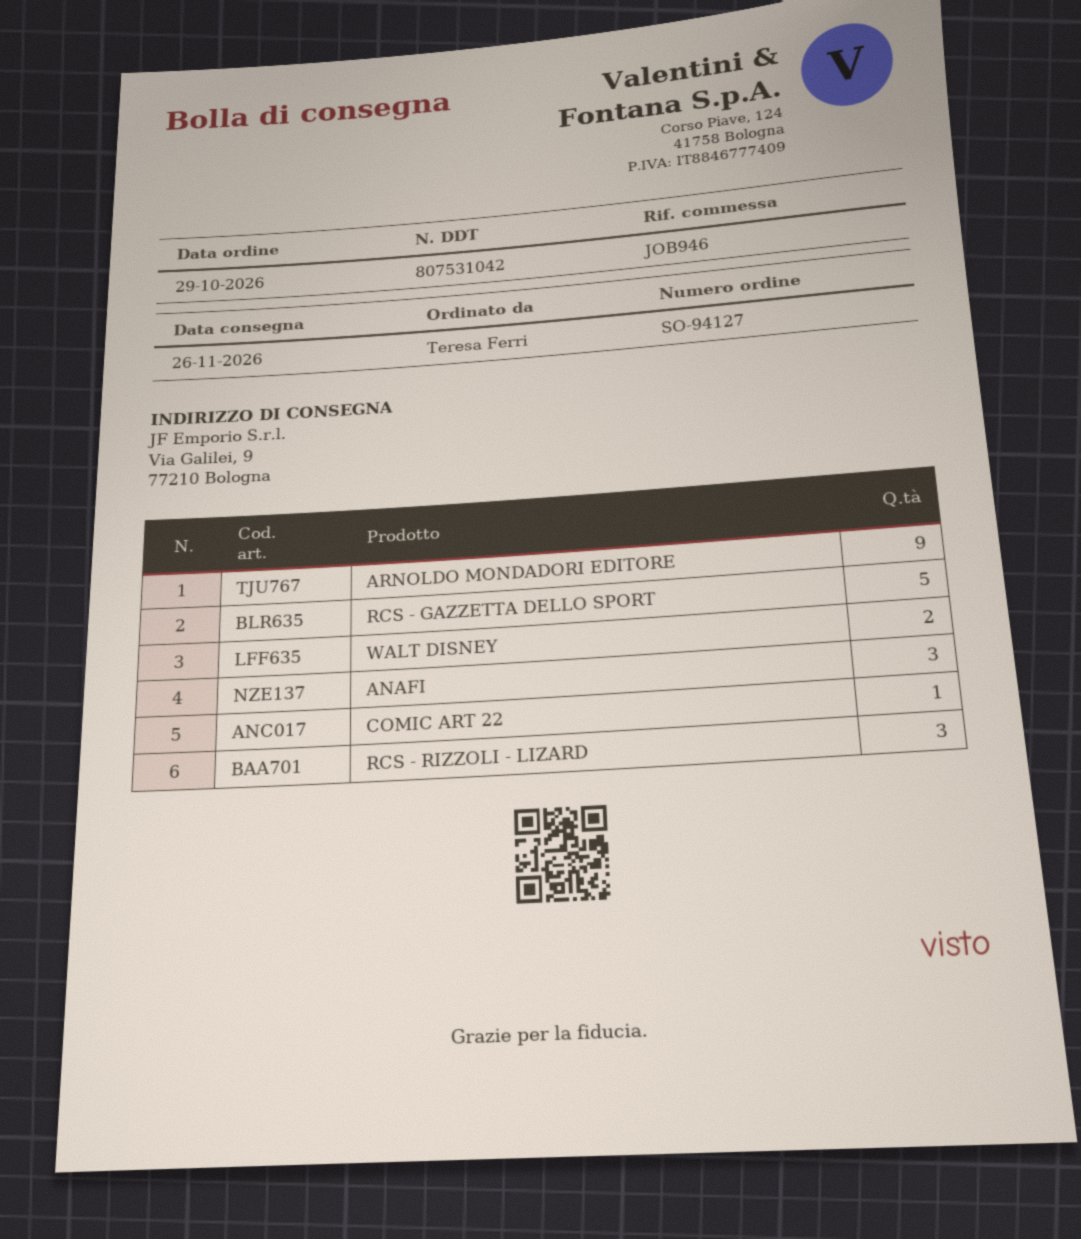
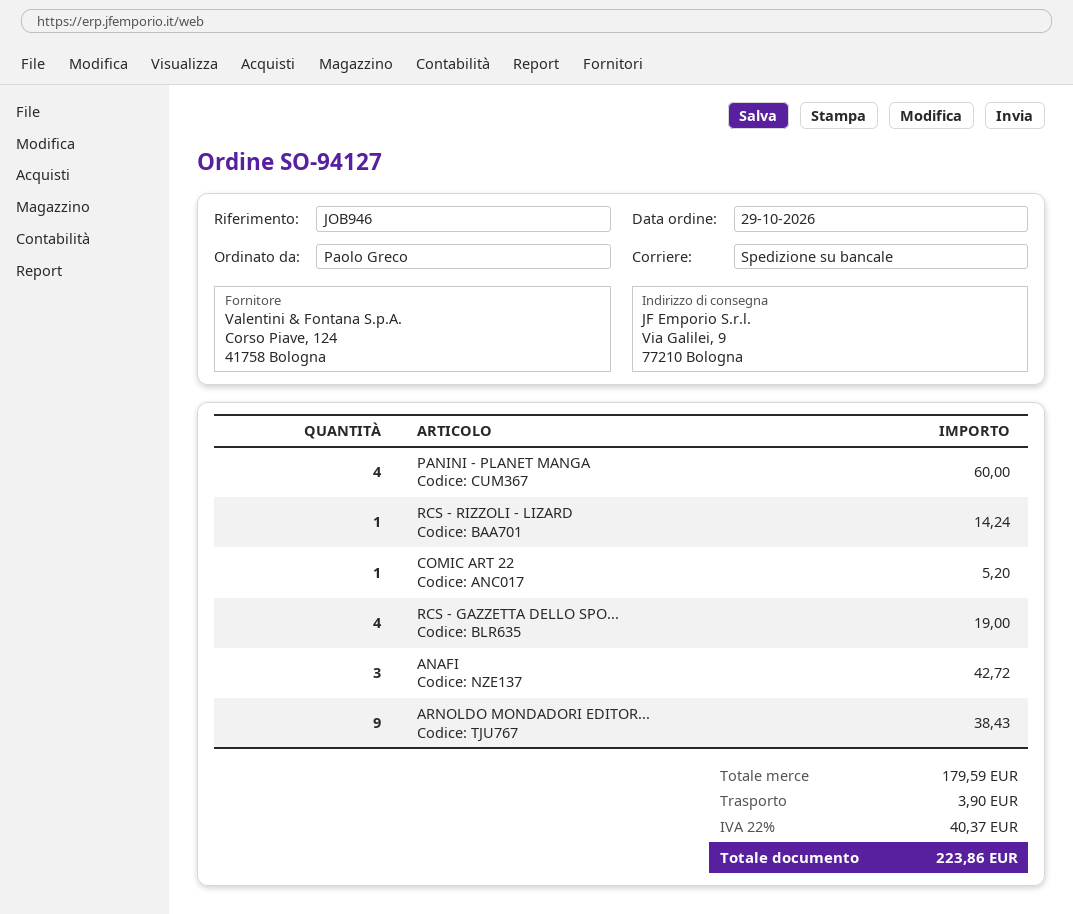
ordered by: Teresa Ferri -> Paolo Greco
RCS - GAZZETTA DELLO SPORT: 5 -> 4
WALT DISNEY: 2 -> none
RCS - RIZZOLI - LIZARD: 3 -> 1
PANINI - PLANET MANGA: none -> 4

